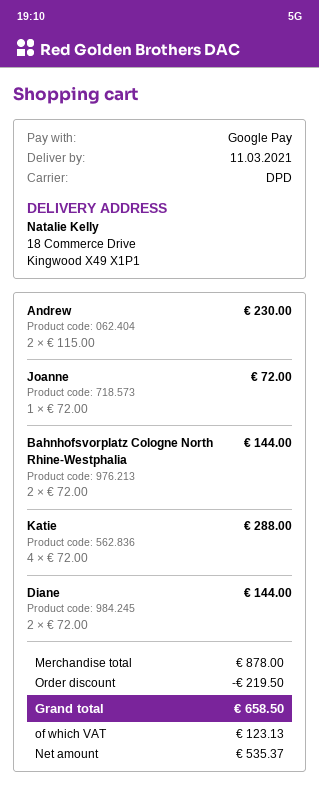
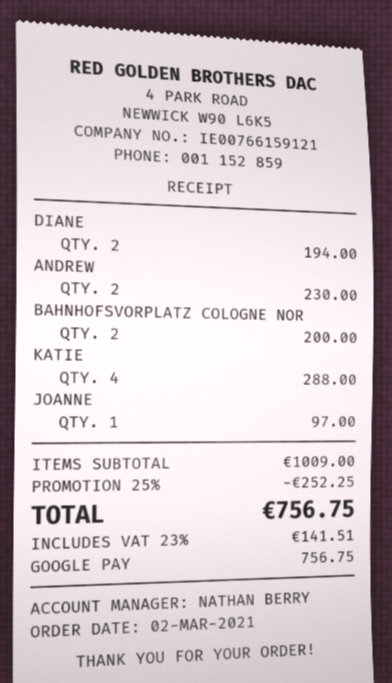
Joanne: 1 for 72.00 -> 1 for 97.00
Bahnhofsvorplatz Cologne North Rhine-Westphalia: 2 for 144.00 -> 2 for 200.00
Diane: 2 for 144.00 -> 2 for 194.00
subtotal: 878.00 -> 1009.00
discount: 219.50 -> 252.25
tax: 123.13 -> 141.51
total: 658.50 -> 756.75

